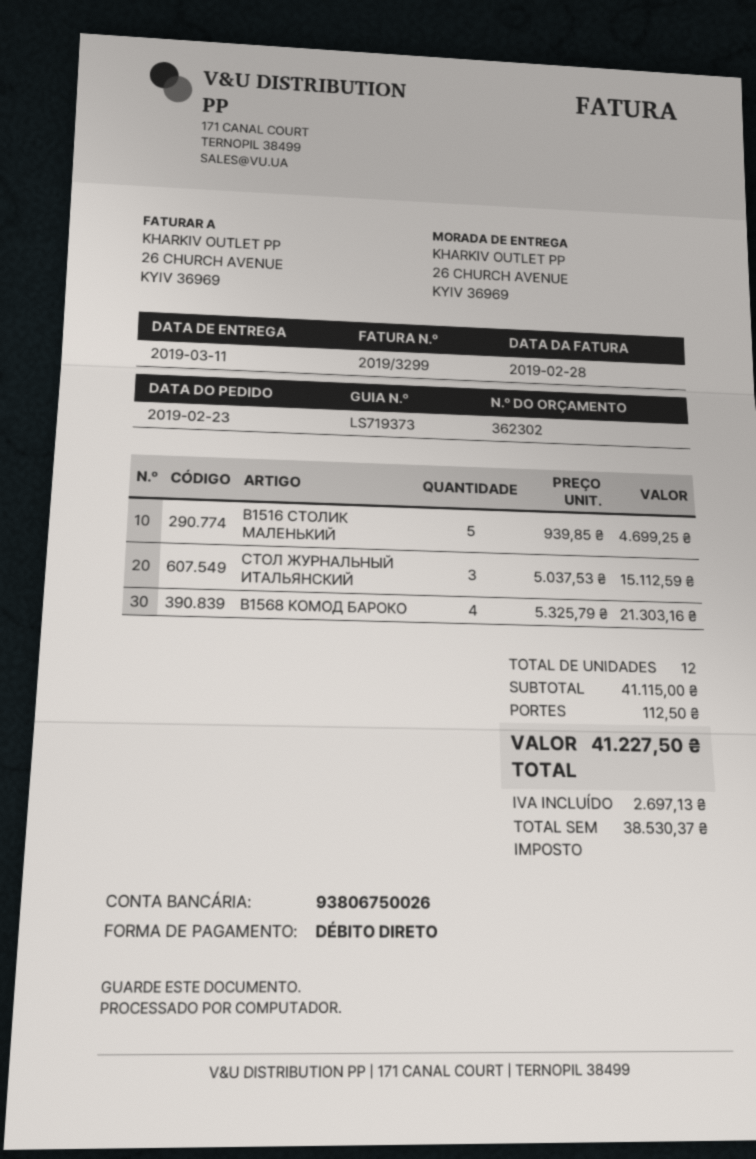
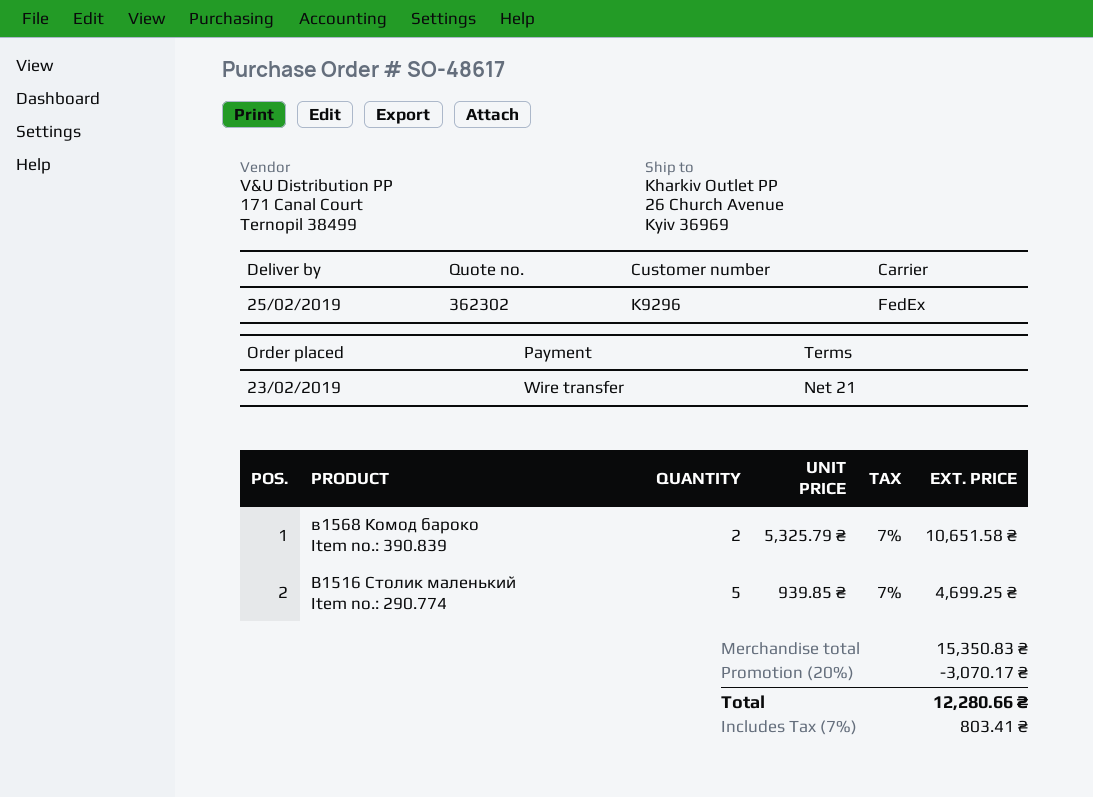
delivery date: 2019-03-11 -> 2019-02-25
payment method: direct debit -> bank transfer
СТОЛ ЖУРНАЛЬНЫЙ ИТАЛЬЯНСКИЙ: 3 x 5037.53 = 15112.59 -> none
В1568 КОМОД БАРОКО: 4 x 5325.79 = 21303.16 -> 2 x 5325.79 = 10651.58
subtotal: 41115.00 -> 15350.83
discount: none -> 20% = 3070.17
shipping: 112.50 -> none
tax: 2697.13 -> 803.41
total: 41227.50 -> 12280.66

